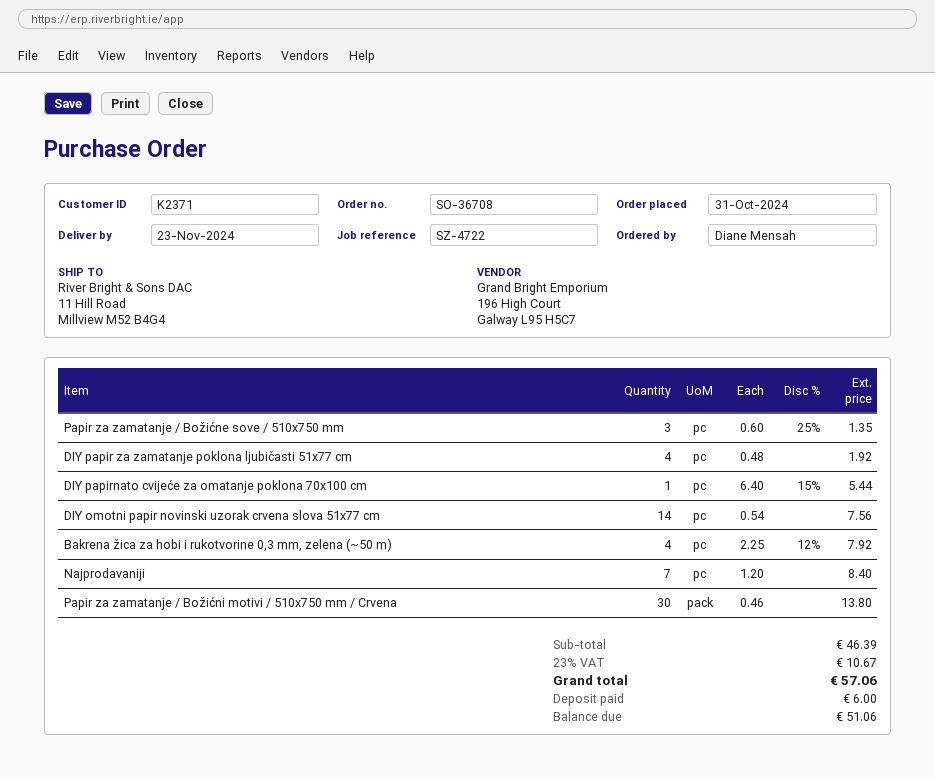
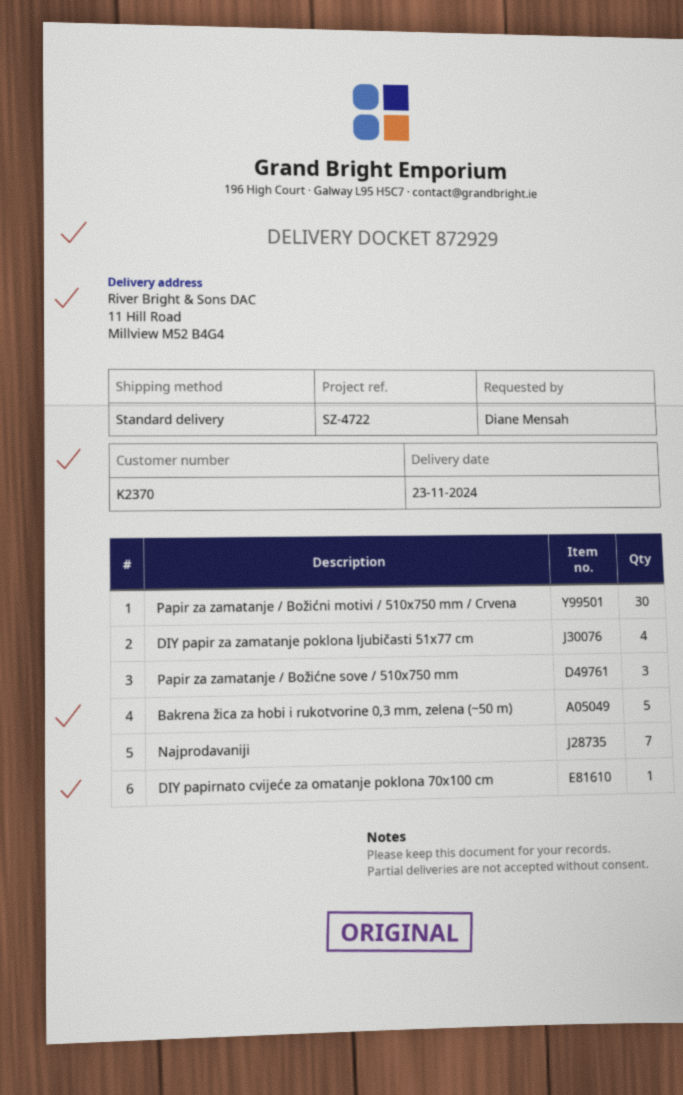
customer number: K2371 -> K2370
DIY omotni papir novinski uzorak crvena slova 51x77 cm: 14 -> none
Bakrena žica za hobi i rukotvorine 0,3 mm, zelena (~50 m): 4 -> 5

